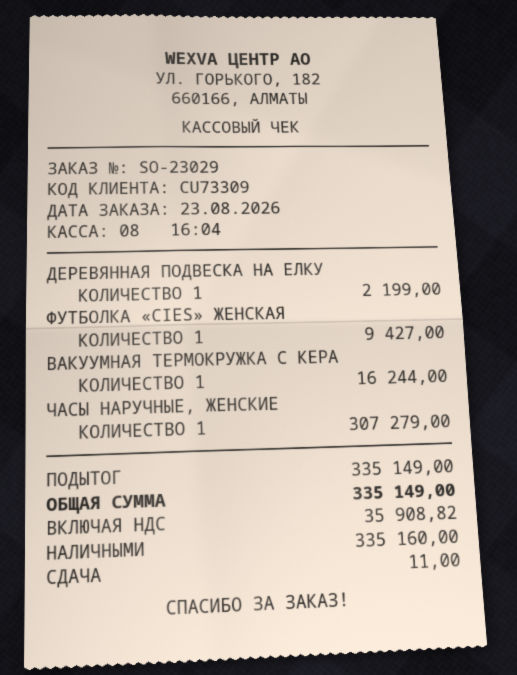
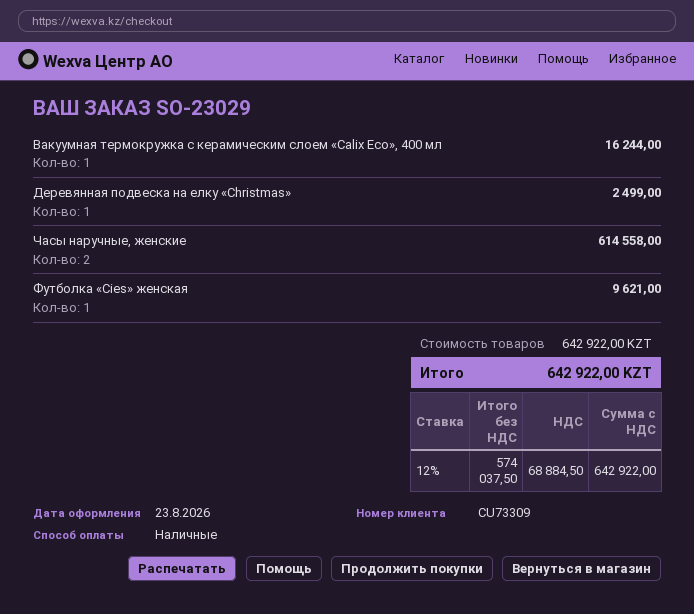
ДЕРЕВЯННАЯ ПОДВЕСКА НА ЕЛКУ: 1 for 2199.00 -> 1 for 2499.00
ФУТБОЛКА «CIES» ЖЕНСКАЯ: 1 for 9427.00 -> 1 for 9621.00
ЧАСЫ НАРУЧНЫЕ, ЖЕНСКИЕ: 1 for 307279.00 -> 2 for 614558.00
subtotal: 335149.00 -> 642922.00
tax: 35908.82 -> 68884.50
total: 335149.00 -> 642922.00

